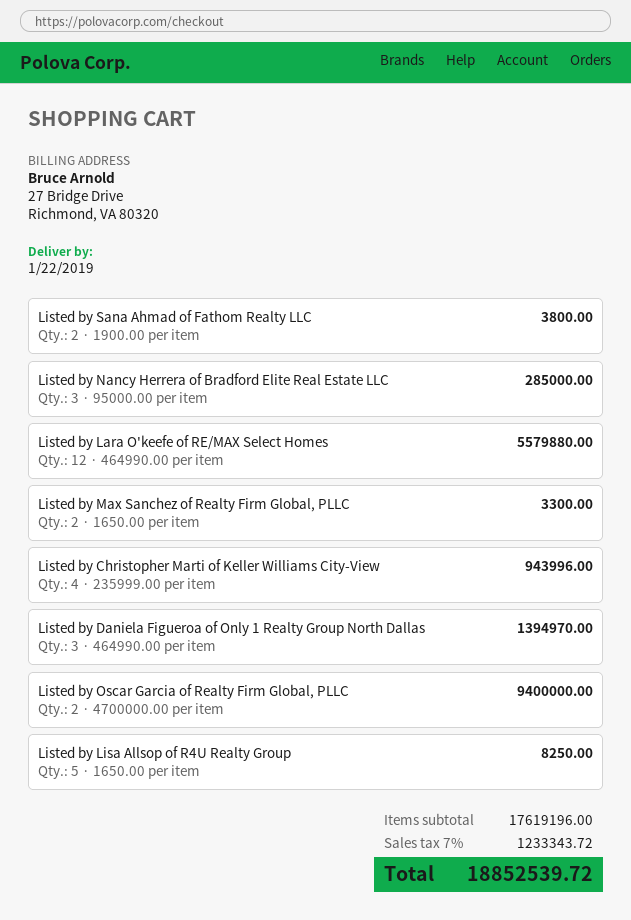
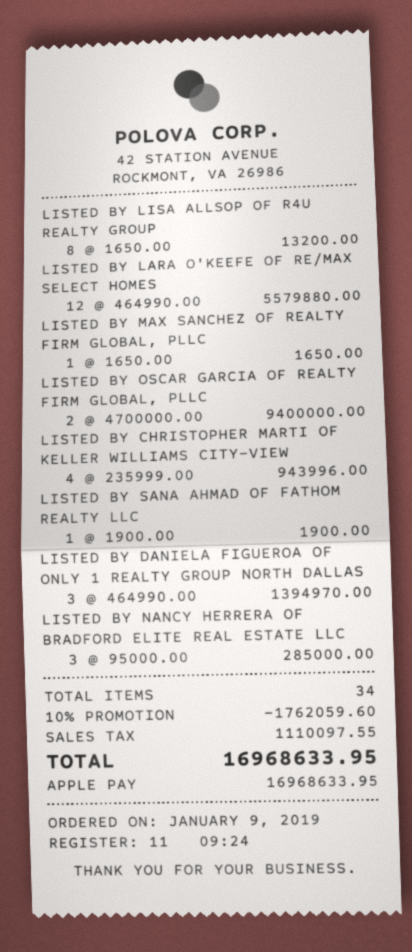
Listed by Sana Ahmad of Fathom Realty LLC: 2 x 1900.00 = 3800.00 -> 1 x 1900.00 = 1900.00
Listed by Max Sanchez of Realty Firm Global, PLLC: 2 x 1650.00 = 3300.00 -> 1 x 1650.00 = 1650.00
Listed by Lisa Allsop of R4U Realty Group: 5 x 1650.00 = 8250.00 -> 8 x 1650.00 = 13200.00
discount: none -> 10% = 1762059.60
tax: 1233343.72 -> 1110097.55
total: 18852539.72 -> 16968633.95

